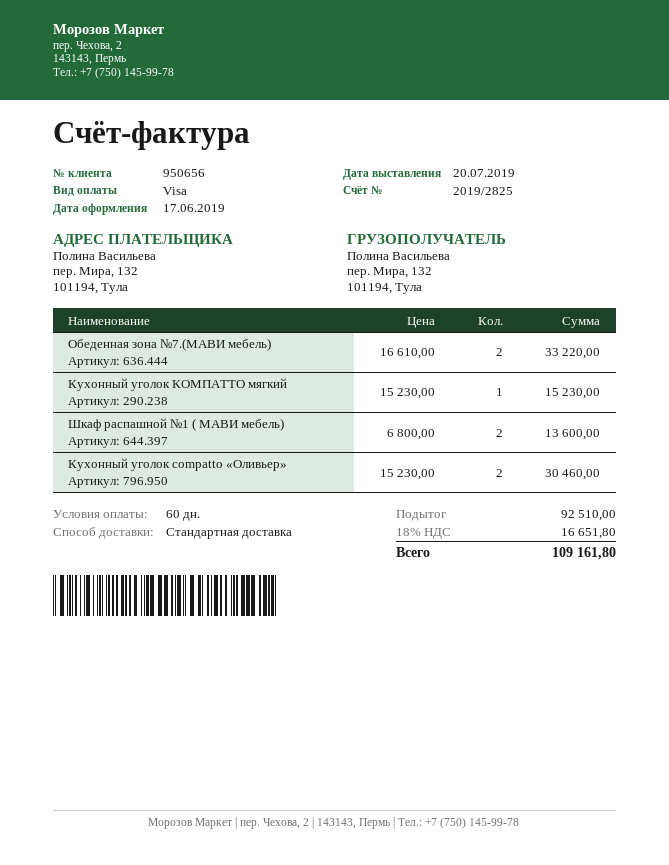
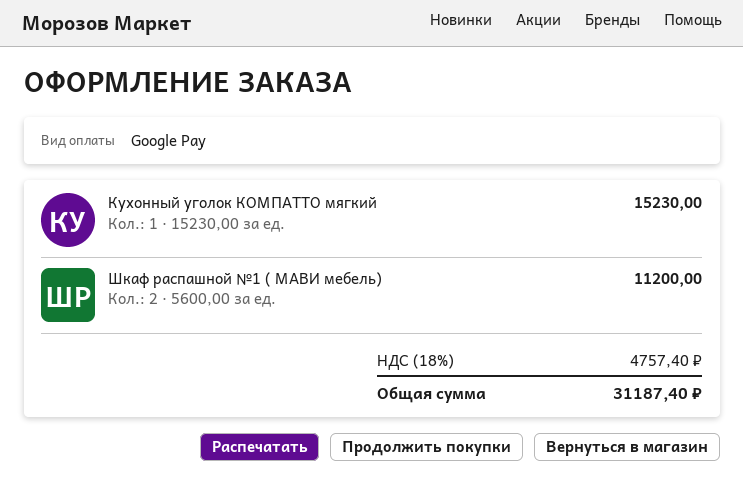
payment method: Visa -> Google Pay
Обеденная зона №7.(МАВИ мебель): 2 x 16610.00 = 33220.00 -> none
Шкаф распашной №1 ( МАВИ мебель): 2 x 6800.00 = 13600.00 -> 2 x 5600.00 = 11200.00
Кухонный уголок compatto «Оливьер»: 2 x 15230.00 = 30460.00 -> none
tax: 18% = 16651.80 -> 18% = 4757.40
total: 109161.80 -> 31187.40

